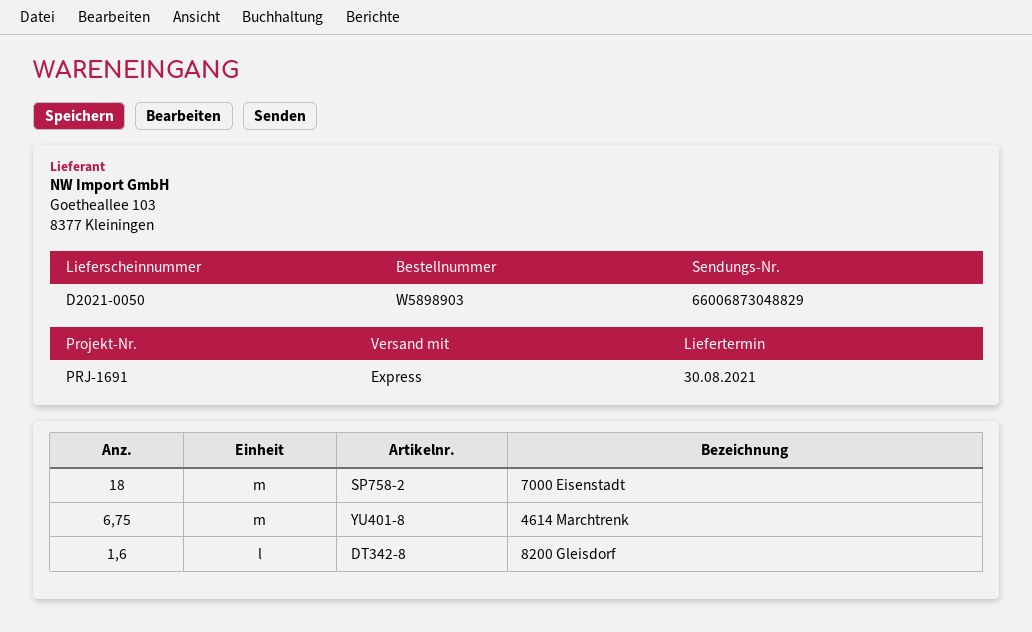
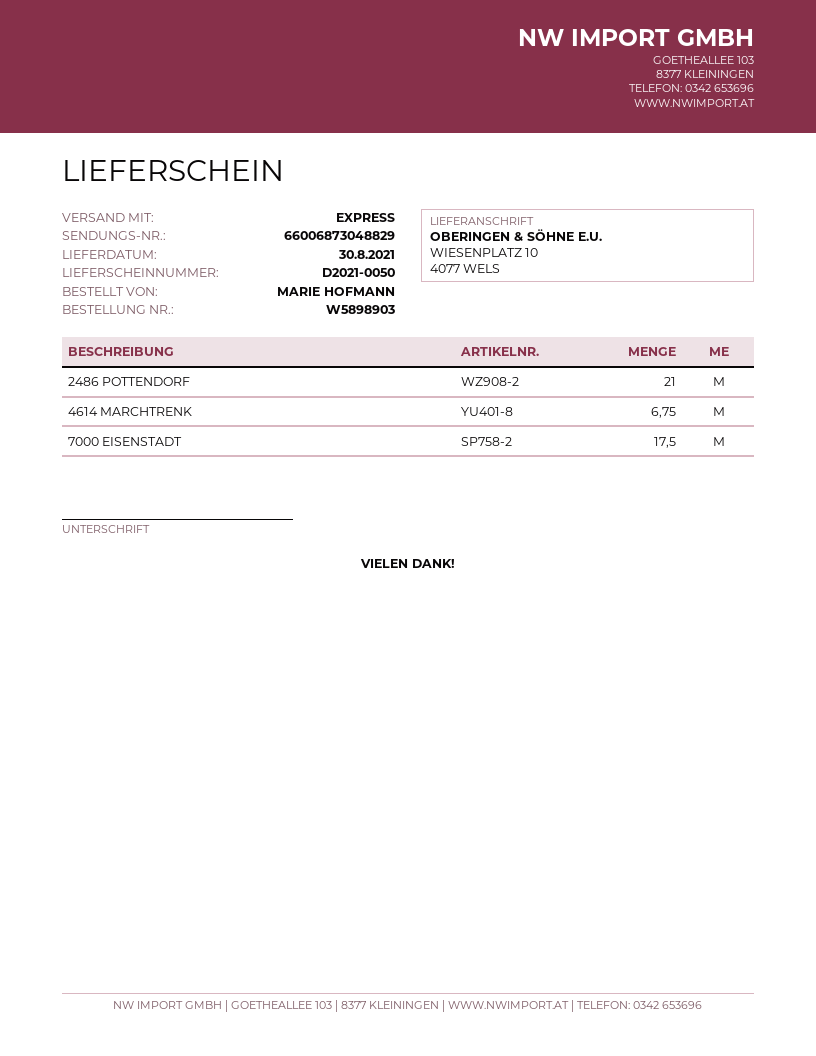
7000 Eisenstadt: 18 -> 17.5
8200 Gleisdorf: 1.6 -> none
2486 POTTENDORF: none -> 21

